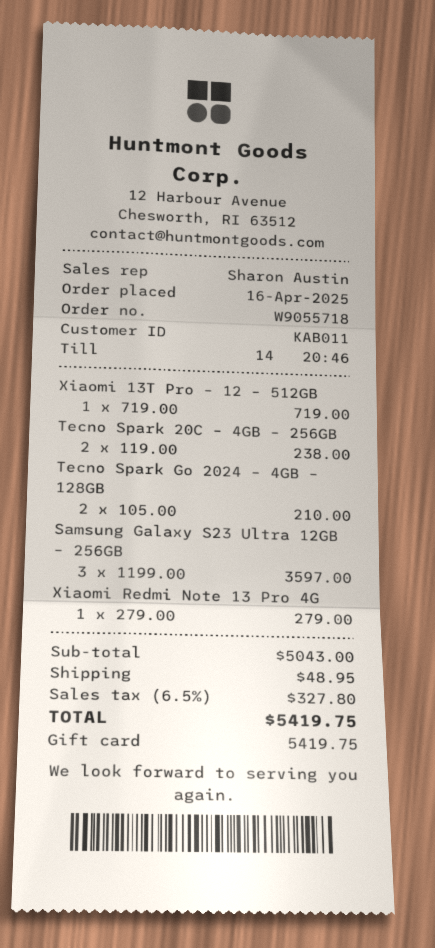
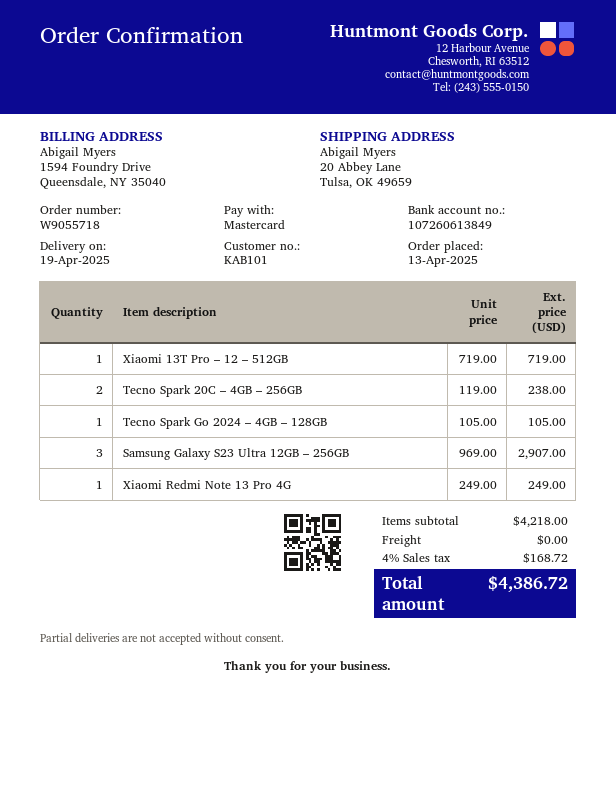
order date: 2025-04-16 -> 2025-04-13
customer number: KAB011 -> KAB101
payment method: gift card -> Mastercard
Tecno Spark Go 2024 – 4GB – 128GB: 2 x 105.00 = 210.00 -> 1 x 105.00 = 105.00
Samsung Galaxy S23 Ultra 12GB – 256GB: 3 x 1199.00 = 3597.00 -> 3 x 969.00 = 2907.00
Xiaomi Redmi Note 13 Pro 4G: 1 x 279.00 = 279.00 -> 1 x 249.00 = 249.00
subtotal: 5043.00 -> 4218.00
shipping: 48.95 -> 0.00
tax: 6.5% = 327.80 -> 4% = 168.72
total: 5419.75 -> 4386.72

